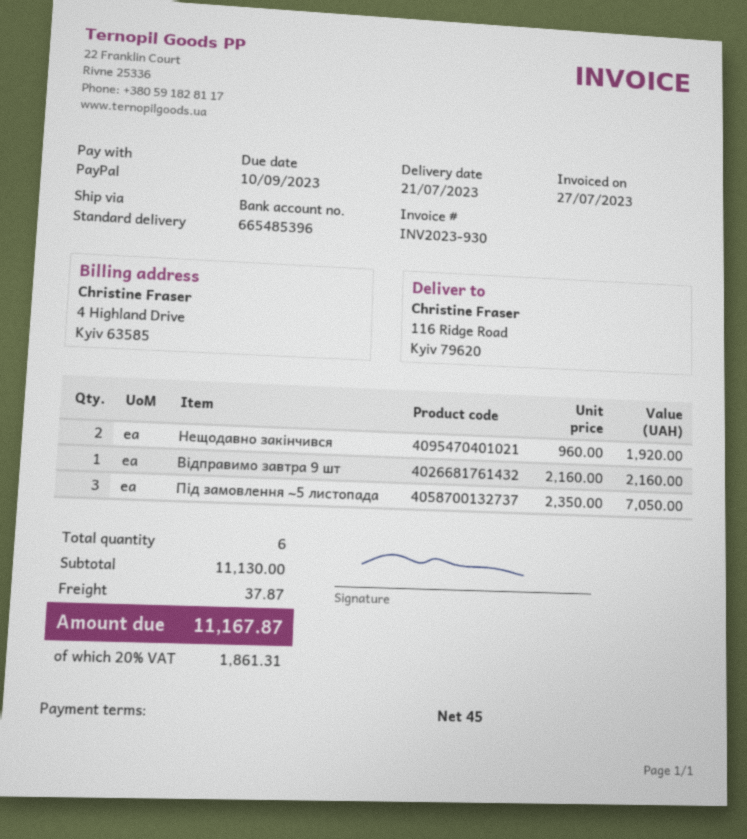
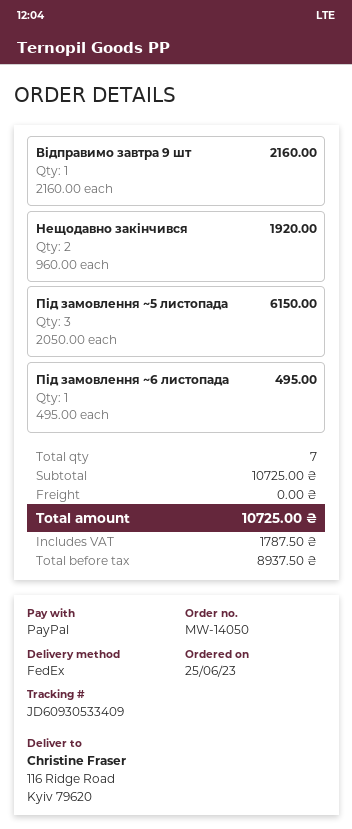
shipping method: standard -> FedEx
Під замовлення ~5 листопада: 3 x 2350.00 = 7050.00 -> 3 x 2050.00 = 6150.00
Під замовлення ~6 листопада: none -> 1 x 495.00 = 495.00
total quantity: 6 -> 7
subtotal: 11130.00 -> 10725.00
shipping: 37.87 -> 0.00
tax: 1861.31 -> 1787.50
total: 11167.87 -> 10725.00

